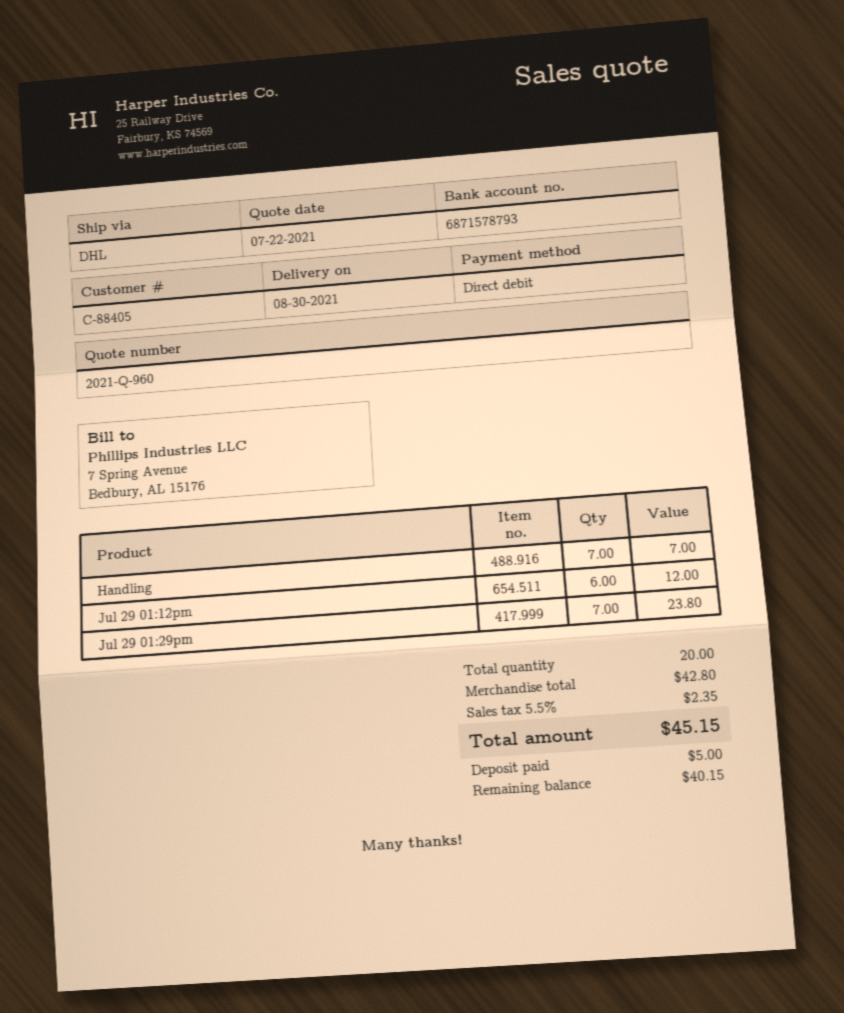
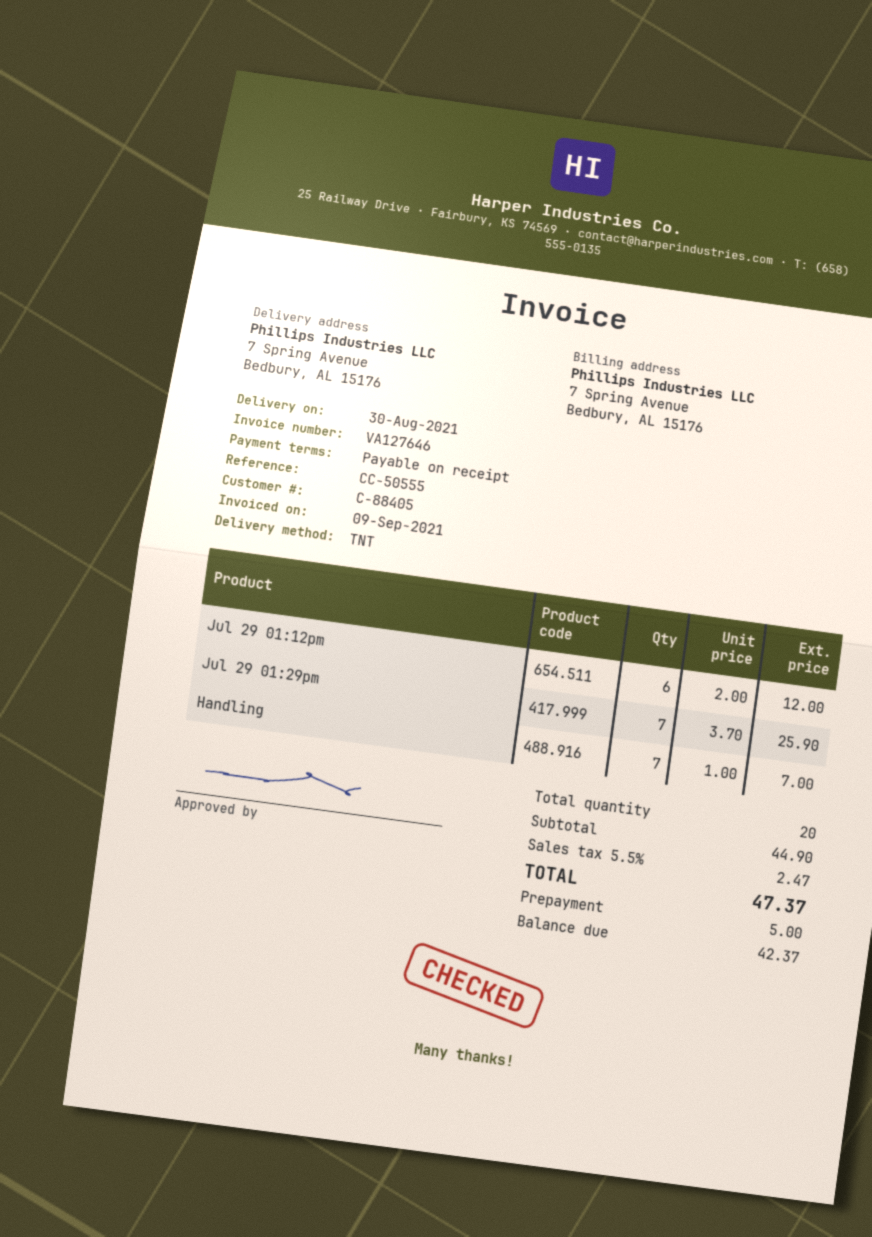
shipping method: DHL -> TNT
Jul 29 01:29pm: 7 for 23.80 -> 7 for 25.90
subtotal: 42.80 -> 44.90
tax: 5.5% = 2.35 -> 5.5% = 2.47
total: 45.15 -> 47.37
balance: 40.15 -> 42.37

